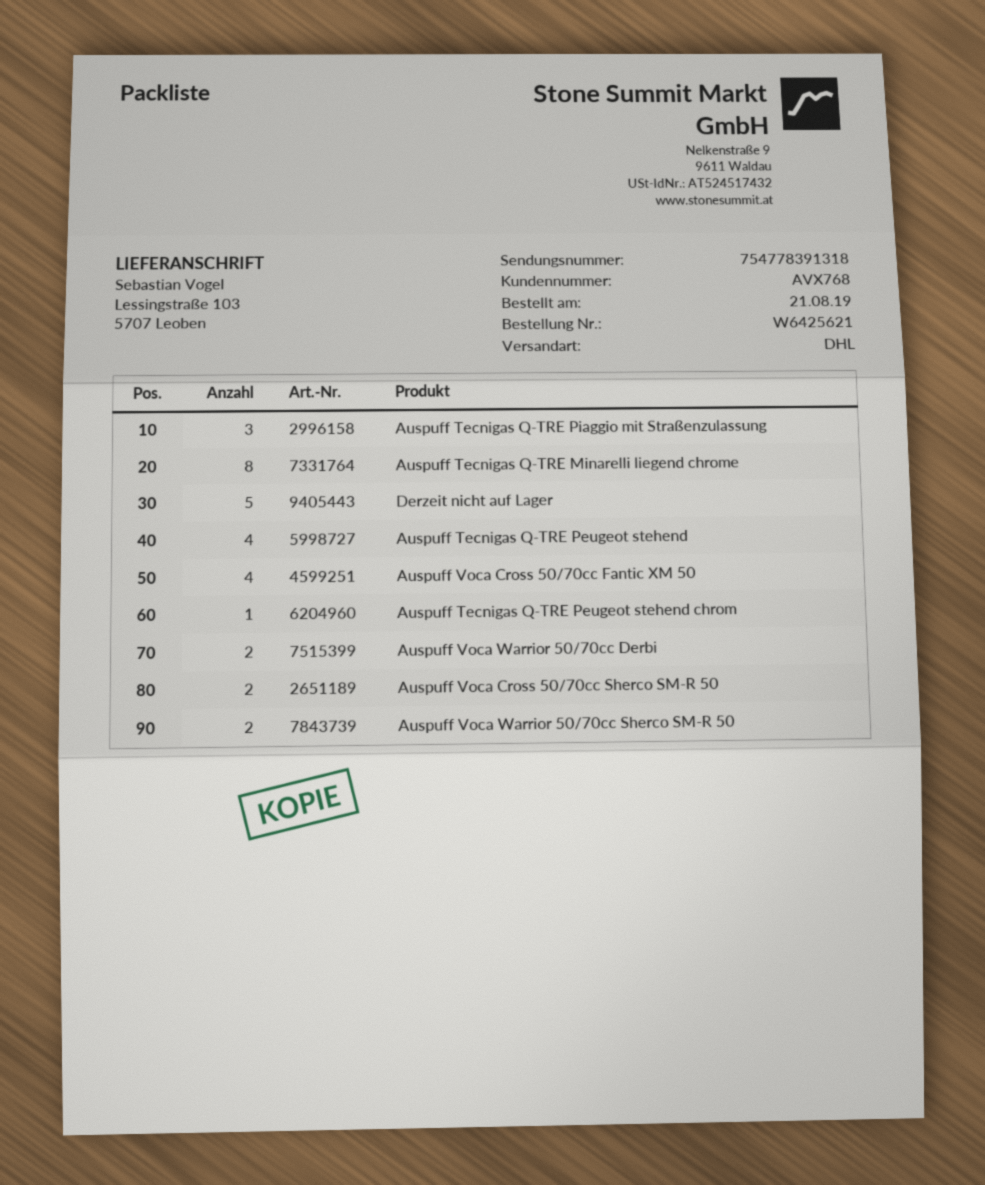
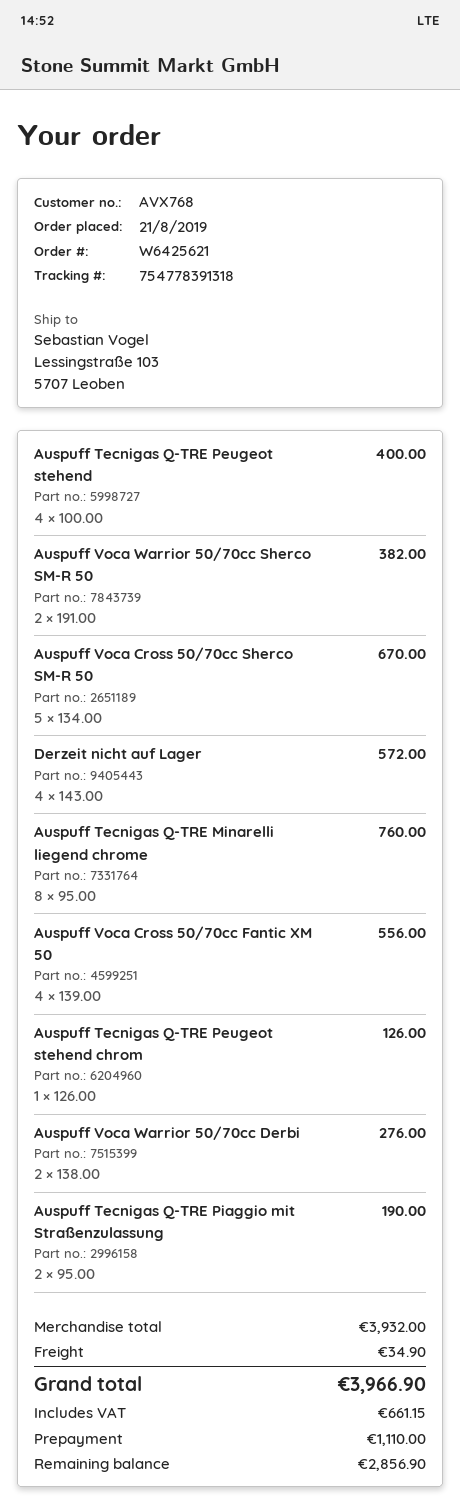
Auspuff Tecnigas Q-TRE Piaggio mit Straßenzulassung: 3 -> 2
Derzeit nicht auf Lager: 5 -> 4
Auspuff Voca Cross 50/70cc Sherco SM-R 50: 2 -> 5

